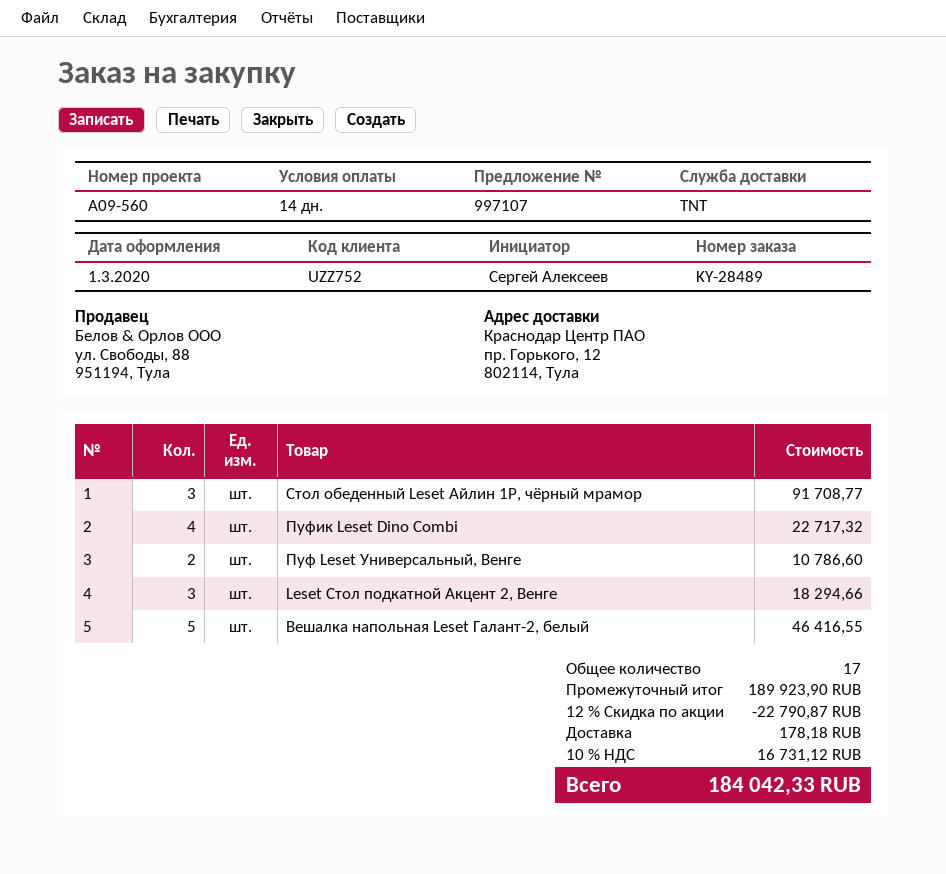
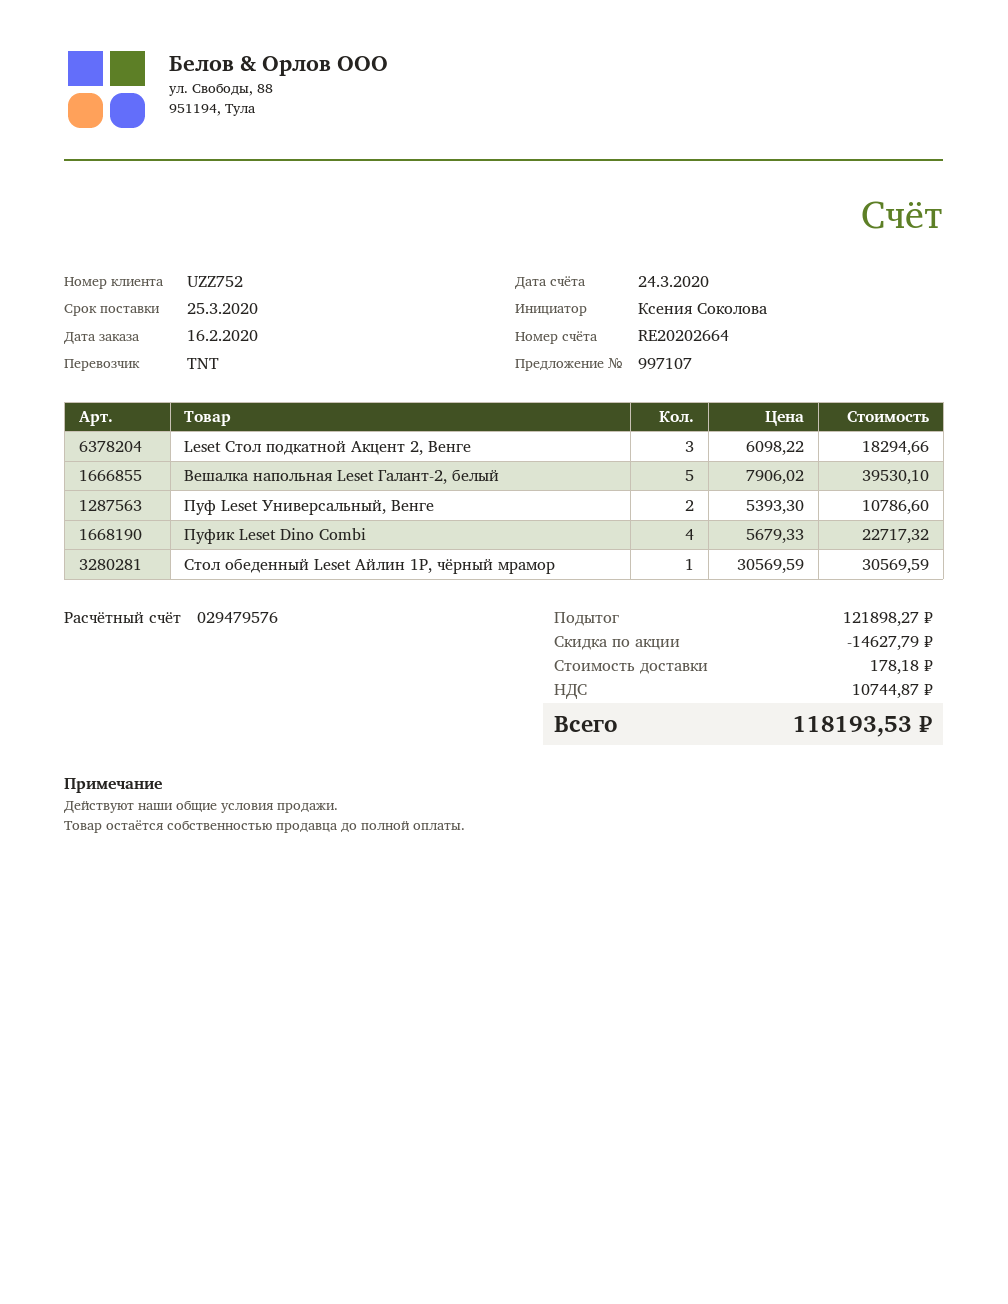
order date: 2020-03-01 -> 2020-02-16
ordered by: Сергей Алексеев -> Ксения Соколова
Стол обеденный Leset Айлин 1Р, чёрный мрамор: 3 for 91708.77 -> 1 for 30569.59
Вешалка напольная Leset Галант-2, белый: 5 for 46416.55 -> 5 for 39530.10
subtotal: 189923.90 -> 121898.27
discount: 22790.87 -> 14627.79
tax: 16731.12 -> 10744.87
total: 184042.33 -> 118193.53

